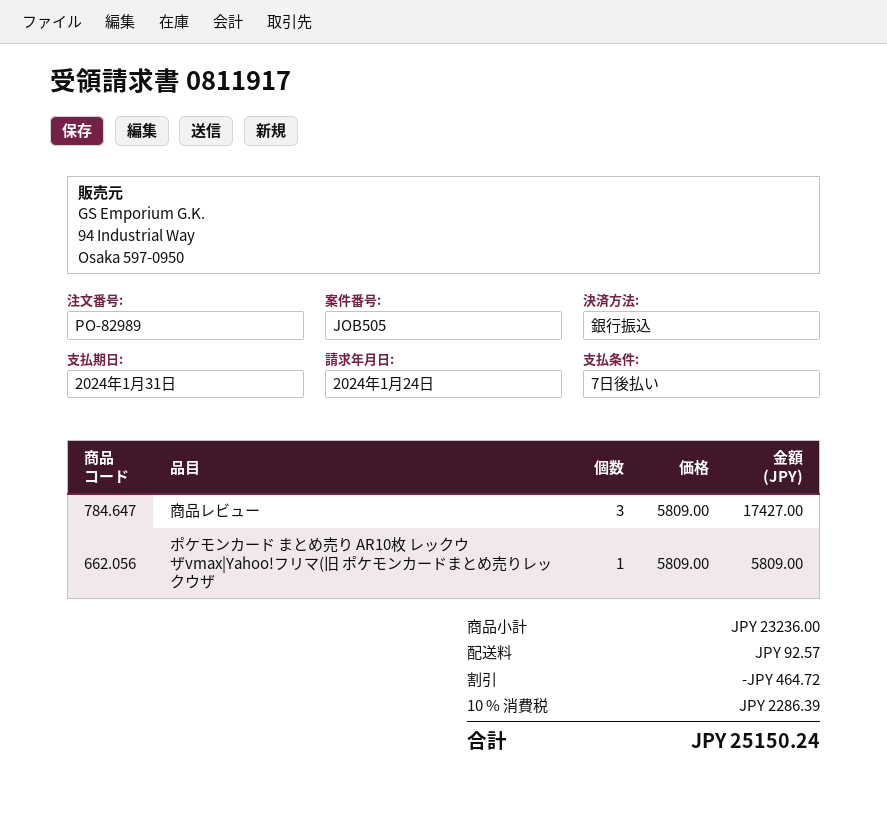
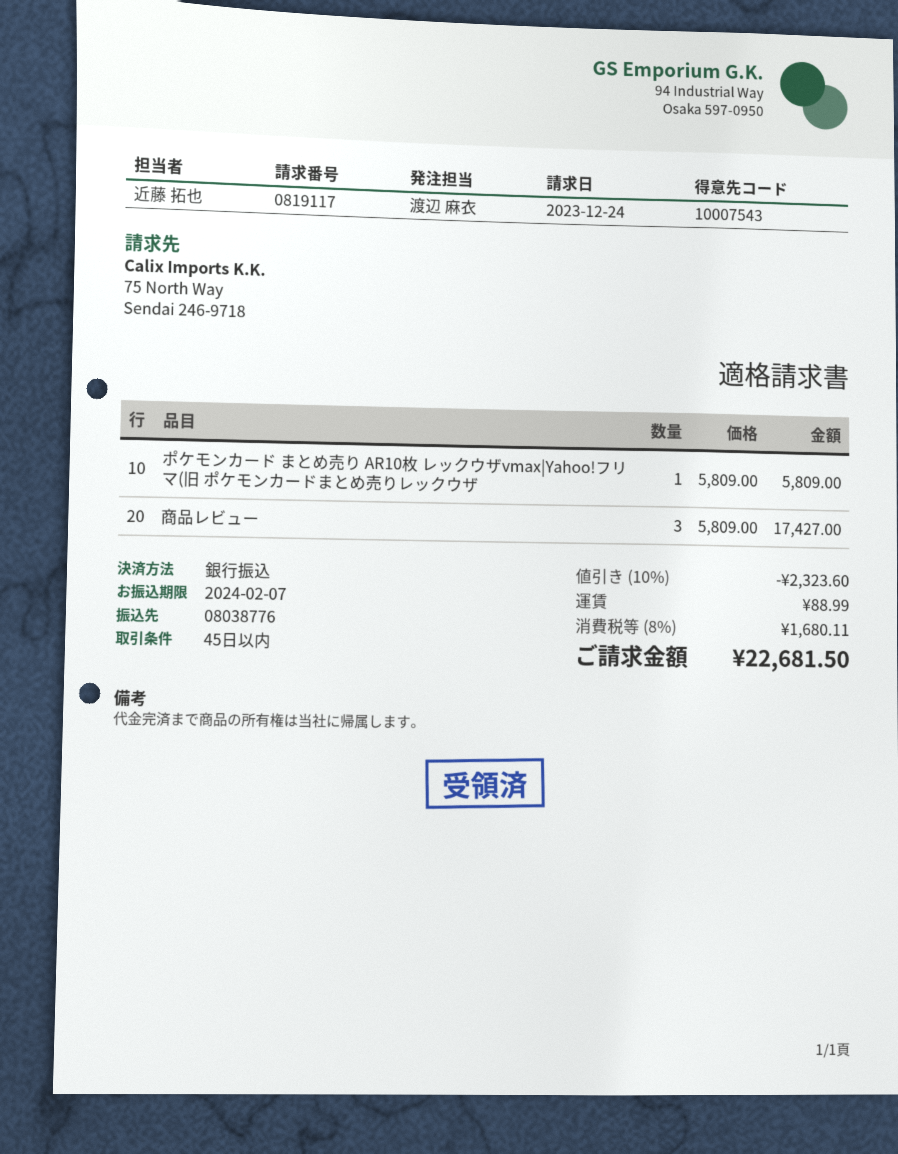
invoice number: 0811917 -> 0819117
invoice date: 2024-01-24 -> 2023-12-24
payment terms: 7 days -> 45 days
due date: 2024-01-31 -> 2024-02-07
discount: 464.72 -> 2323.60
shipping: 92.57 -> 88.99
tax: 10% = 2286.39 -> 8% = 1680.11
total: 25150.24 -> 22681.50

